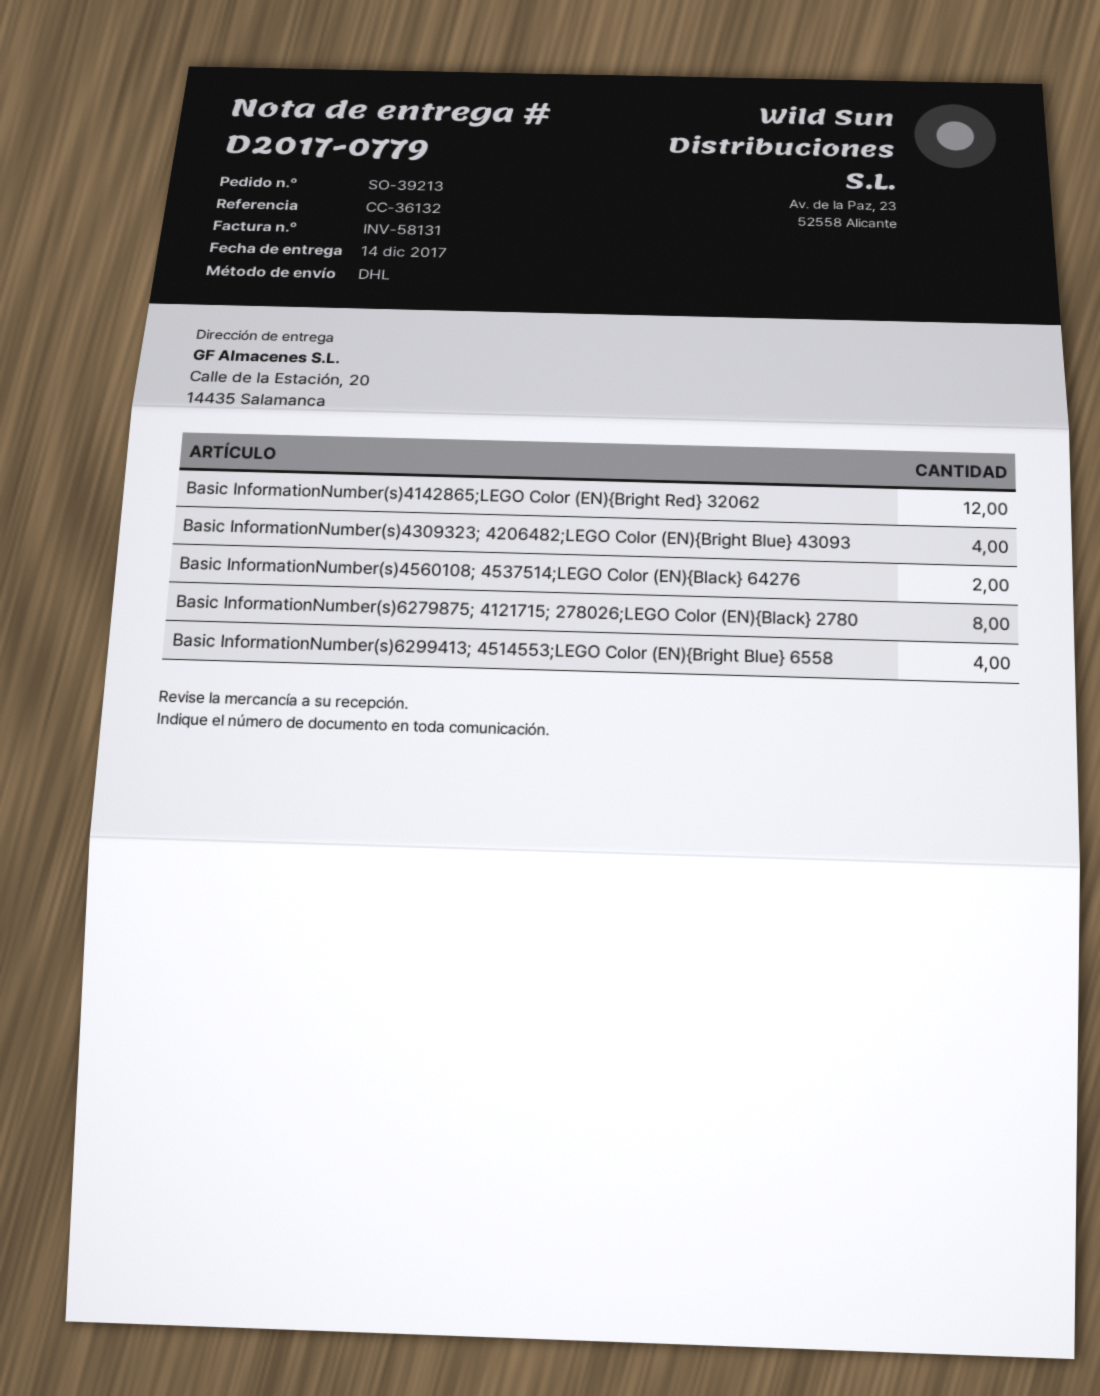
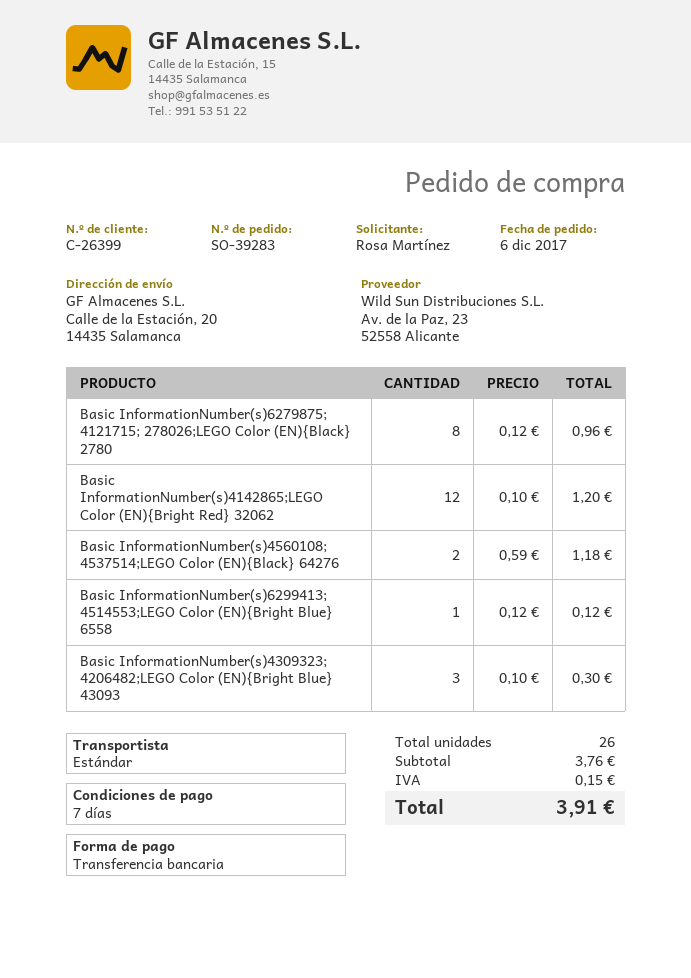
order number: SO-39213 -> SO-39283
shipping method: DHL -> standard
Basic InformationNumber(s)4309323; 4206482;LEGO Color (EN){Bright Blue} 43093: 4 -> 3
Basic InformationNumber(s)6299413; 4514553;LEGO Color (EN){Bright Blue} 6558: 4 -> 1

